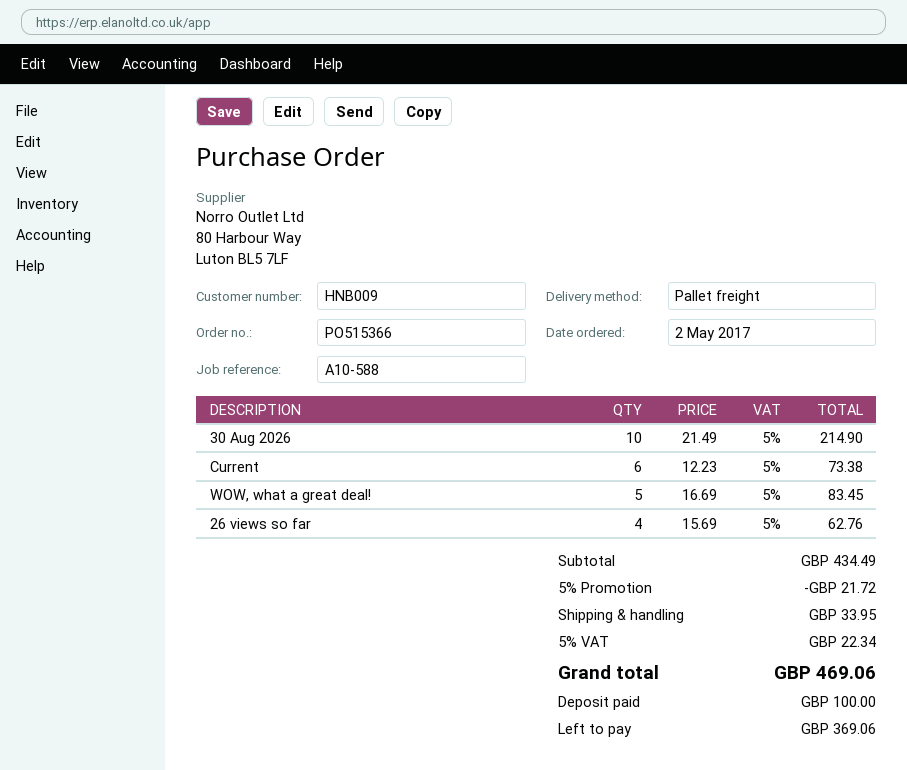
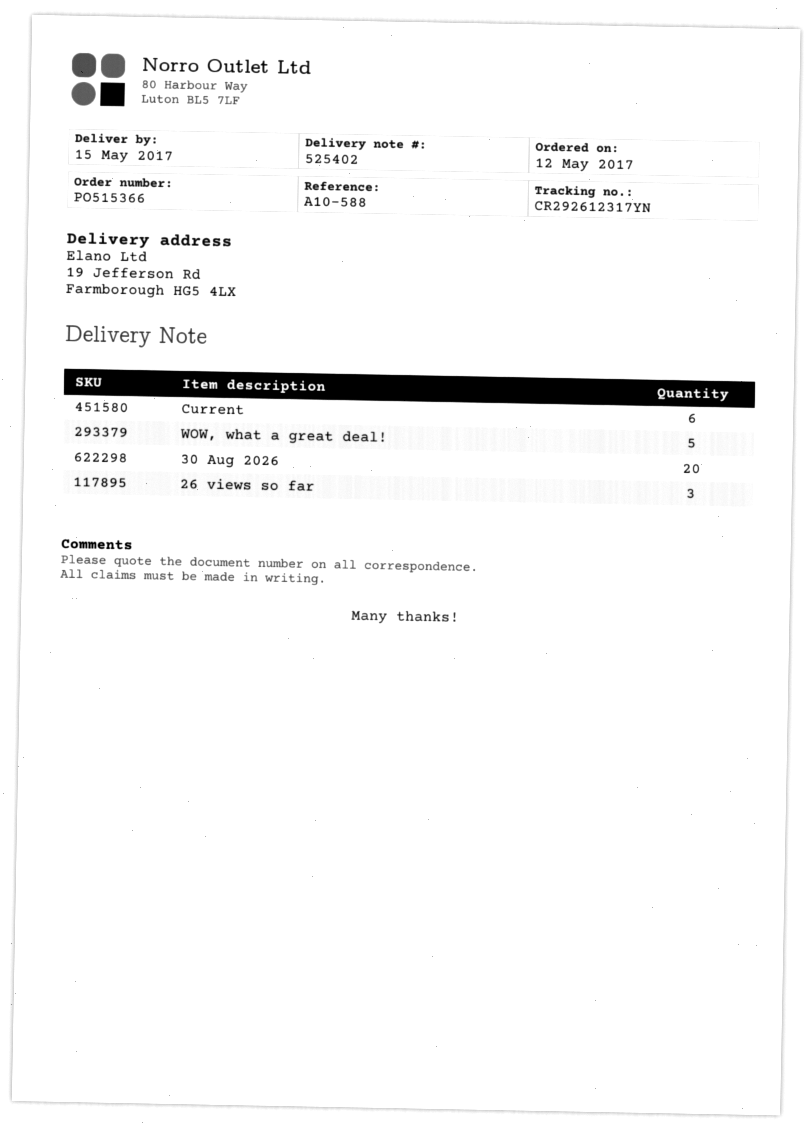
order date: 2017-05-02 -> 2017-05-12
30 Aug 2026: 10 -> 20
26 views so far: 4 -> 3

